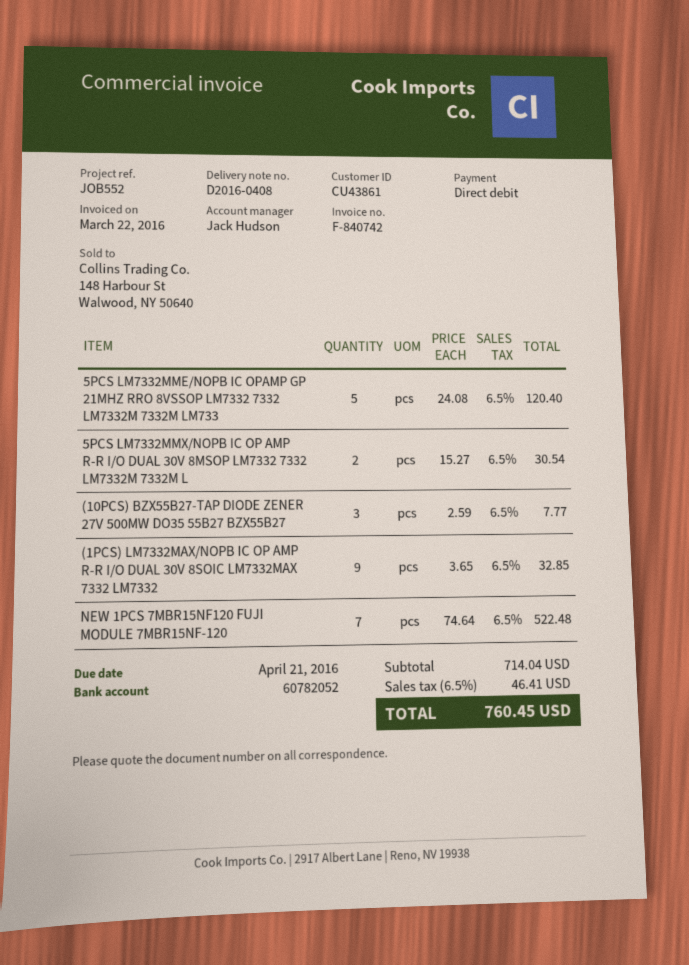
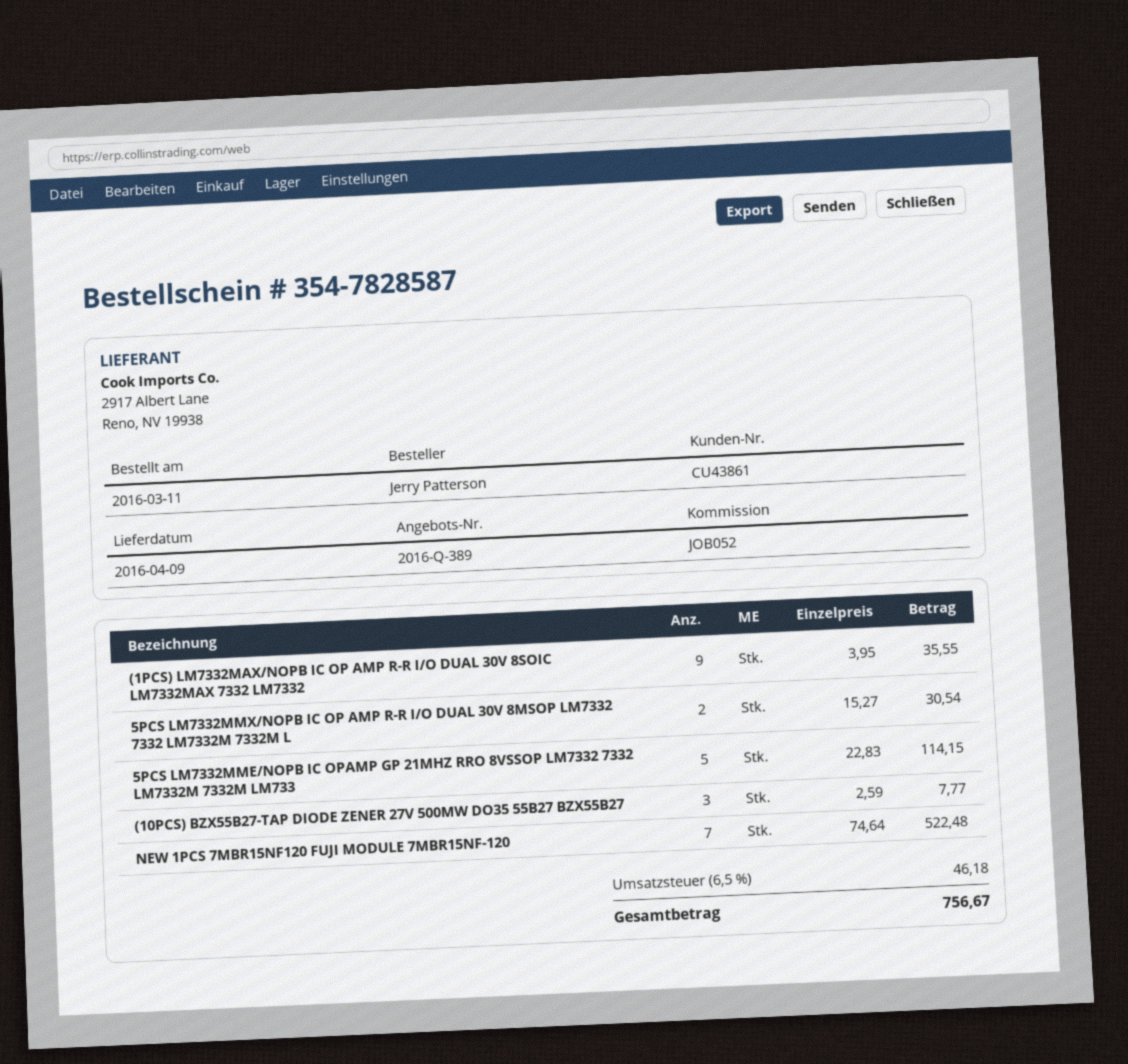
reference: JOB552 -> JOB052
5PCS LM7332MME/NOPB IC OPAMP GP 21MHZ RRO 8VSSOP LM7332 7332 LM7332M 7332M LM733: 5 x 24.08 = 120.40 -> 5 x 22.83 = 114.15
(1PCS) LM7332MAX/NOPB IC OP AMP R-R I/O DUAL 30V 8SOIC LM7332MAX 7332 LM7332: 9 x 3.65 = 32.85 -> 9 x 3.95 = 35.55
tax: 6.5% = 46.41 -> 6.5% = 46.18
total: 760.45 -> 756.67

